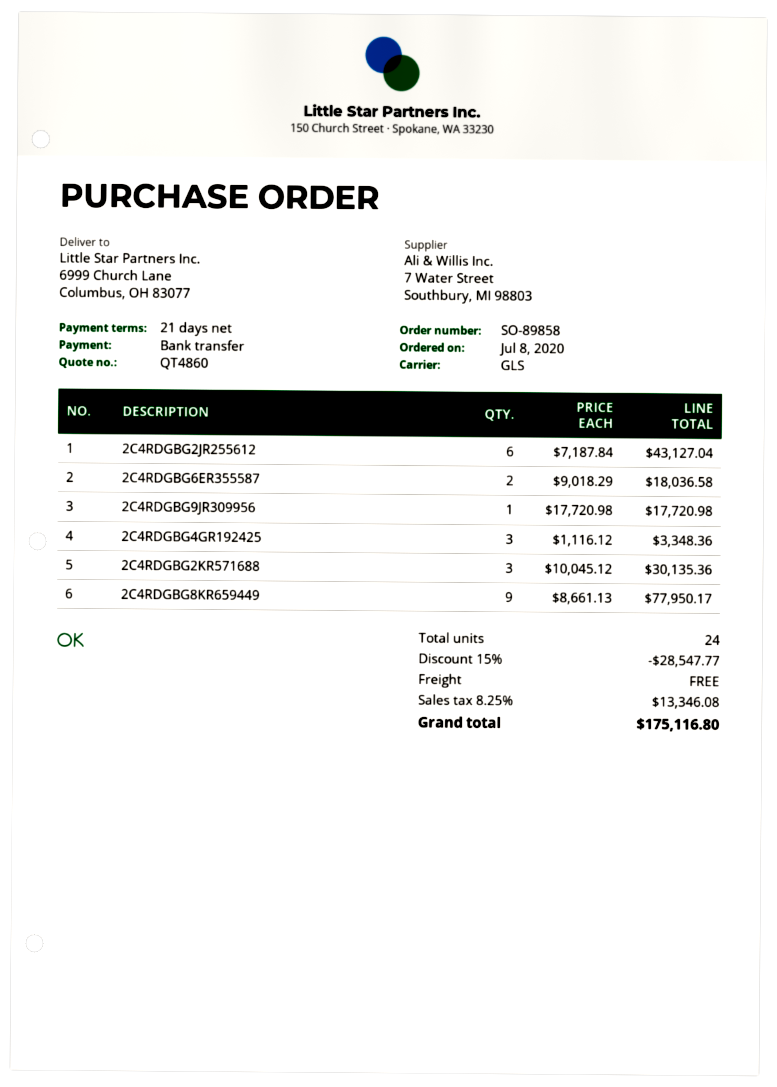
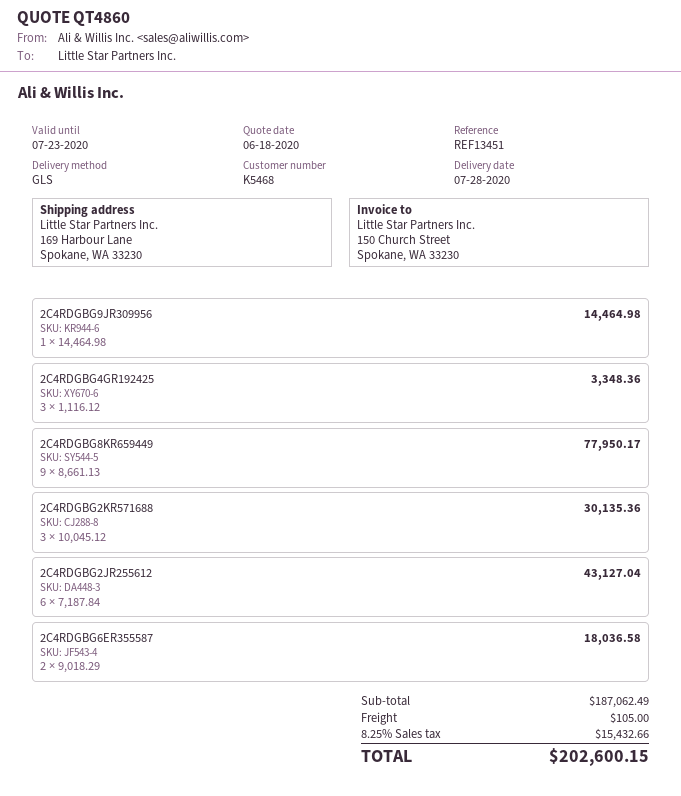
ship to: 6999 Church Lane, Columbus, OH 83077 -> 169 Harbour Lane, Spokane, WA 33230
2C4RDGBG9JR309956: 1 x 17720.98 = 17720.98 -> 1 x 14464.98 = 14464.98
discount: 15% = 28547.77 -> none
shipping: 0.00 -> 105.00
tax: 8.25% = 13346.08 -> 8.25% = 15432.66
total: 175116.80 -> 202600.15

